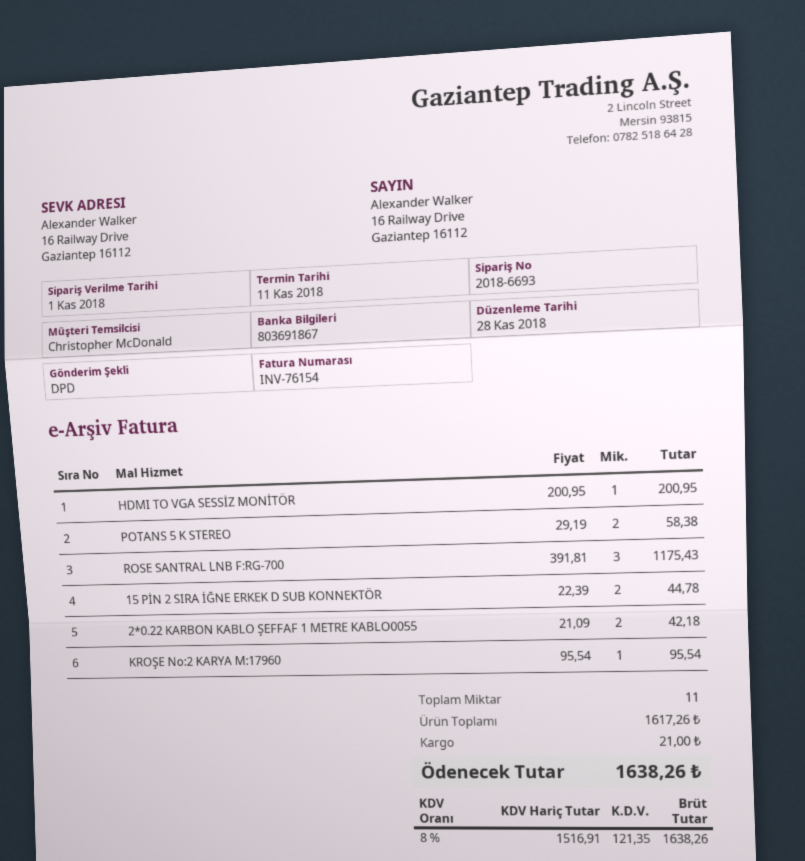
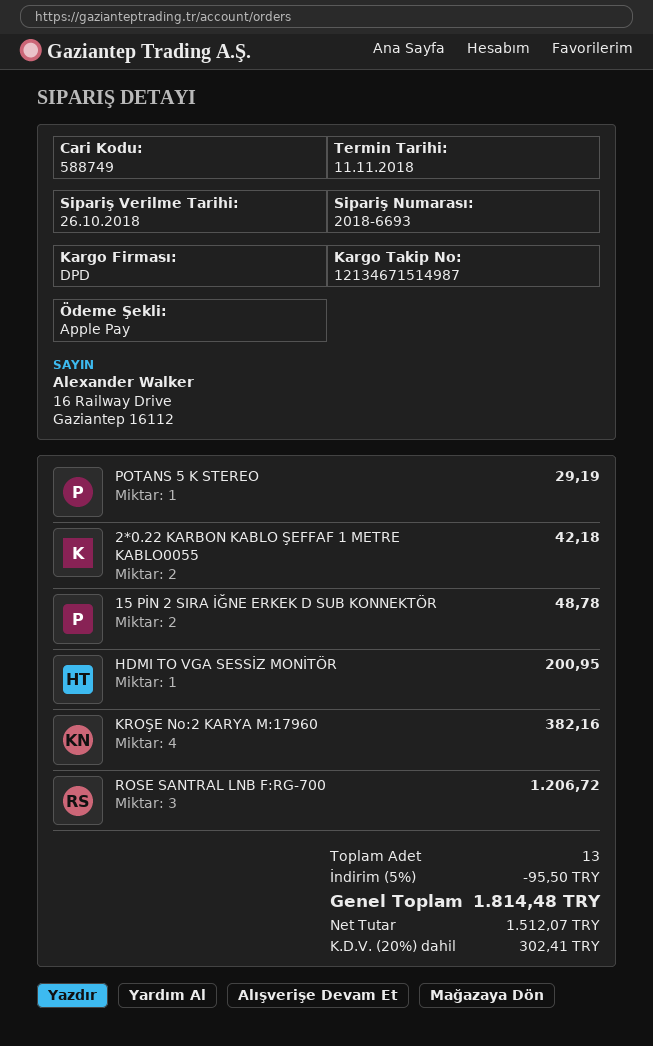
order date: 2018-11-01 -> 2018-10-26
POTANS 5 K STEREO: 2 for 58.38 -> 1 for 29.19
ROSE SANTRAL LNB F:RG-700: 3 for 1175.43 -> 3 for 1206.72
15 PİN 2 SIRA İĞNE ERKEK D SUB KONNEKTÖR: 2 for 44.78 -> 2 for 48.78
KROŞE No:2 KARYA M:17960: 1 for 95.54 -> 4 for 382.16
total quantity: 11 -> 13
discount: none -> 5% = 95.50
shipping: 21.00 -> none
net: 1516.91 -> 1512.07
tax: 8% = 121.35 -> 20% = 302.41
total: 1638.26 -> 1814.48

